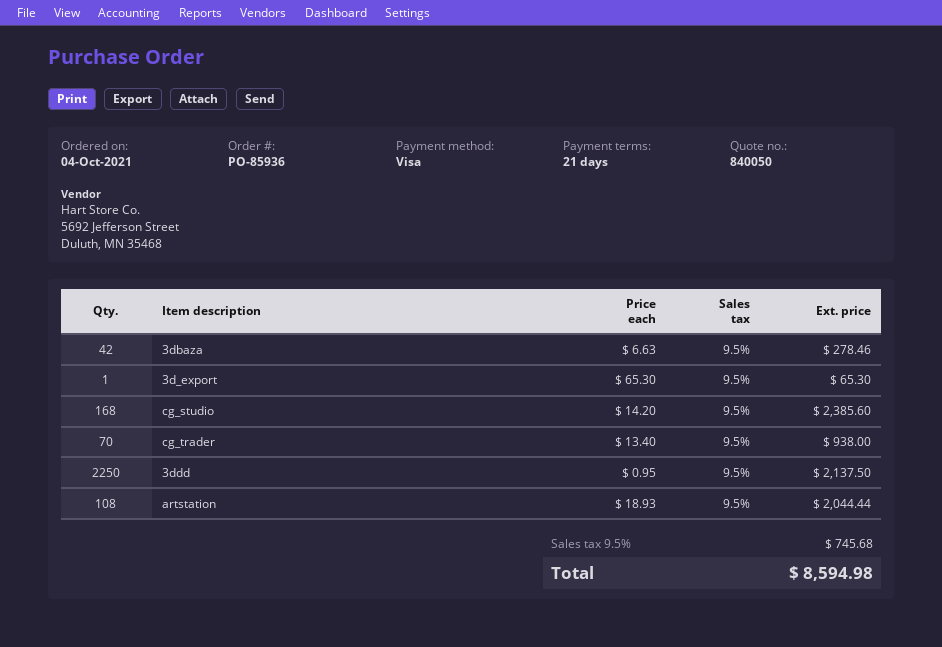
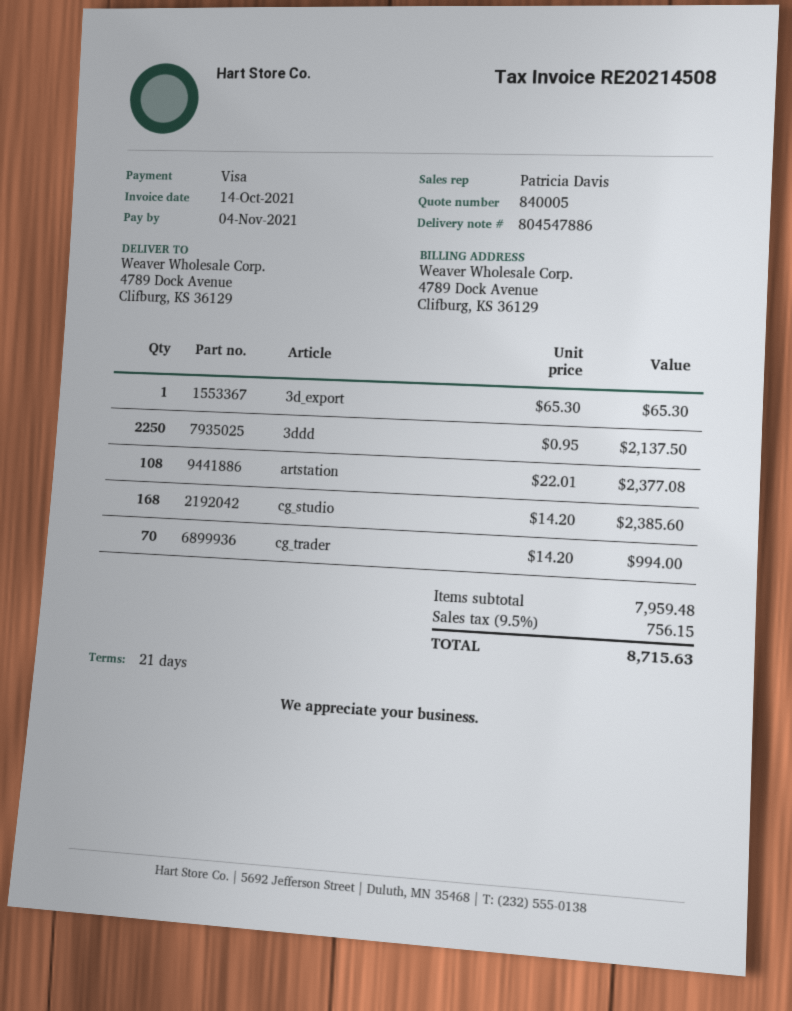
quote number: 840050 -> 840005
3dbaza: 42 x 6.63 = 278.46 -> none
cg_trader: 70 x 13.40 = 938.00 -> 70 x 14.20 = 994.00
artstation: 108 x 18.93 = 2044.44 -> 108 x 22.01 = 2377.08
tax: 9.5% = 745.68 -> 9.5% = 756.15
total: 8594.98 -> 8715.63

